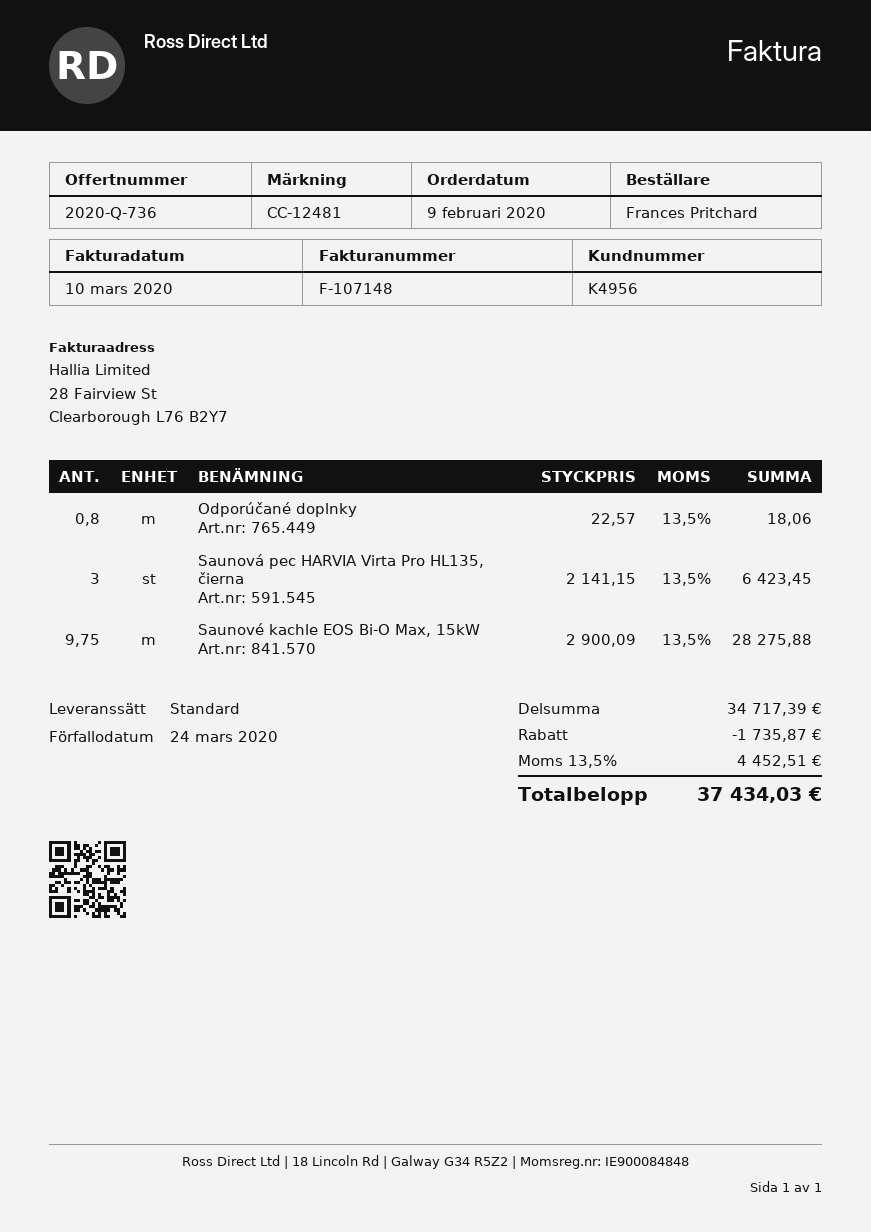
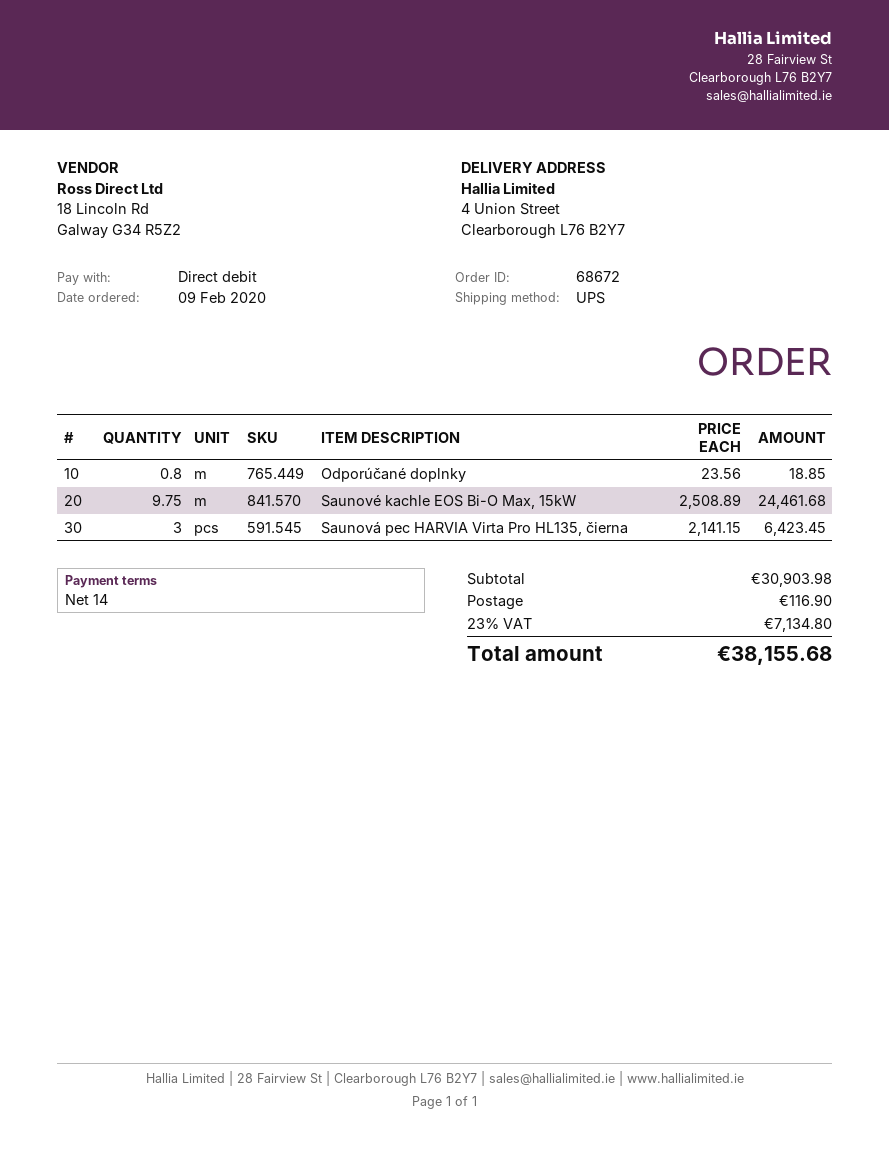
shipping method: standard -> UPS
Odporúčané doplnky: 0.8 x 22.57 = 18.06 -> 0.8 x 23.56 = 18.85
Saunové kachle EOS Bi-O Max, 15kW: 9.75 x 2900.09 = 28275.88 -> 9.75 x 2508.89 = 24461.68
subtotal: 34717.39 -> 30903.98
discount: 1735.87 -> none
shipping: none -> 116.90
tax: 13.5% = 4452.51 -> 23% = 7134.80
total: 37434.03 -> 38155.68

